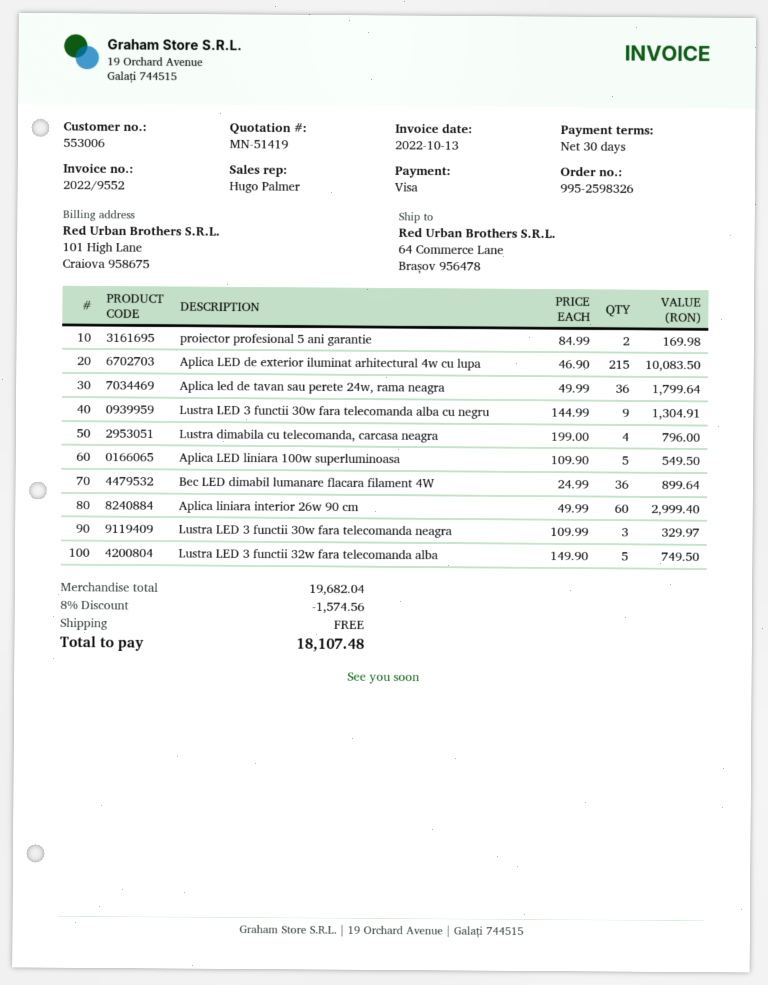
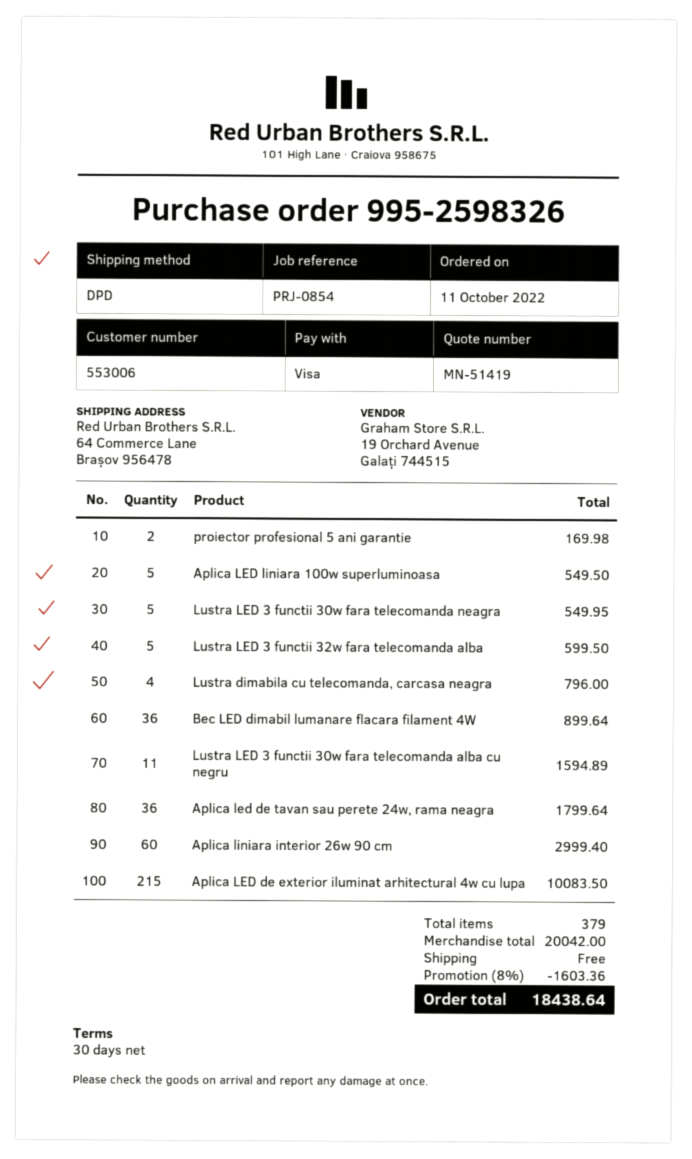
Lustra LED 3 functii 30w fara telecomanda alba cu negru: 9 for 1304.91 -> 11 for 1594.89
Lustra LED 3 functii 30w fara telecomanda neagra: 3 for 329.97 -> 5 for 549.95
Lustra LED 3 functii 32w fara telecomanda alba: 5 for 749.50 -> 5 for 599.50
subtotal: 19682.04 -> 20042.00
discount: 8% = 1574.56 -> 8% = 1603.36
total: 18107.48 -> 18438.64

